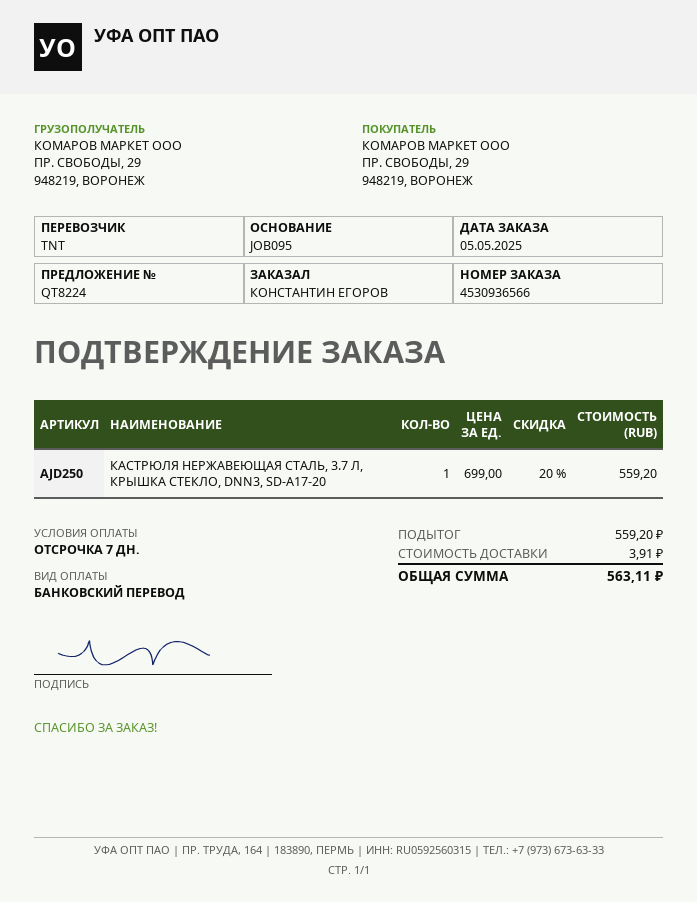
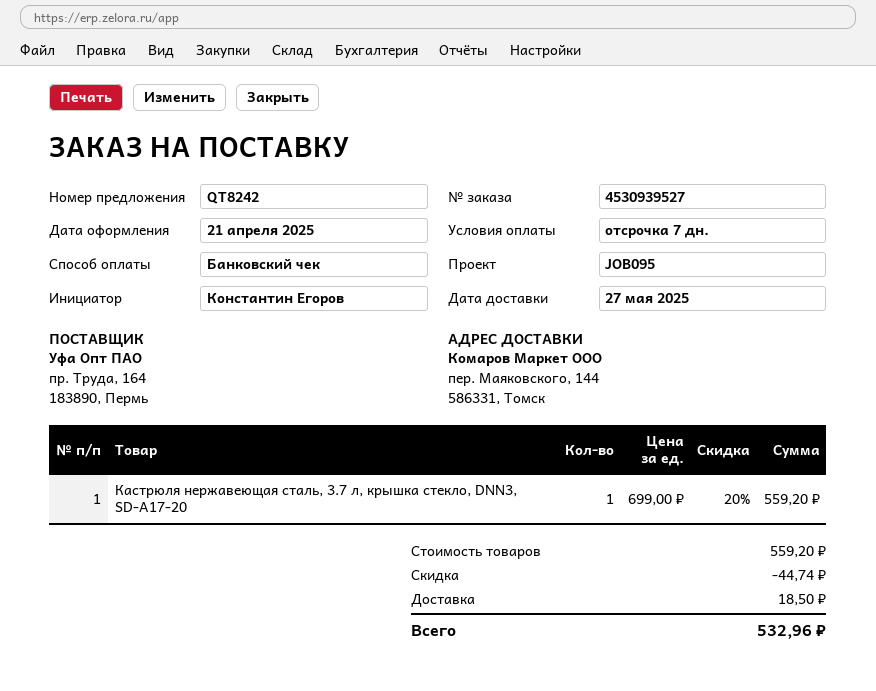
quote number: QT8224 -> QT8242
order number: 4530936566 -> 4530939527
order date: 2025-05-05 -> 2025-04-21
payment method: bank transfer -> cheque
ship to: ПР. СВОБОДЫ, 29, 948219, ВОРОНЕЖ -> пер. Маяковского, 144, 586331, Томск
discount: none -> 44.74
shipping: 3.91 -> 18.50
total: 563.11 -> 532.96

